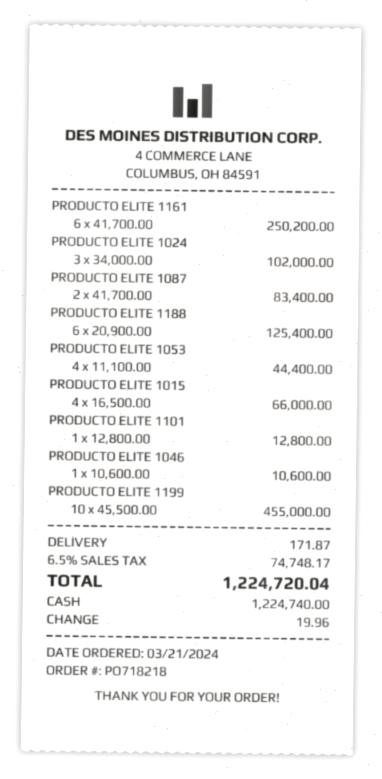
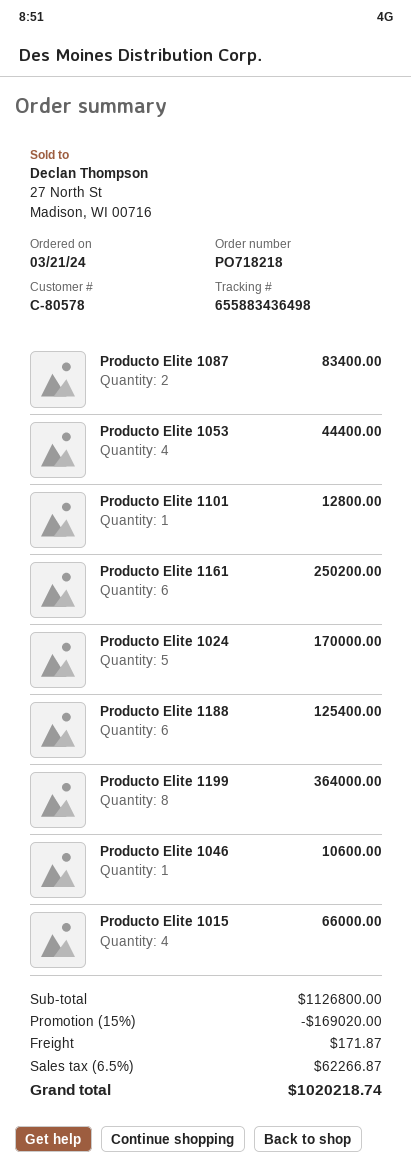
PRODUCTO ELITE 1024: 3 for 102000.00 -> 5 for 170000.00
PRODUCTO ELITE 1199: 10 for 455000.00 -> 8 for 364000.00
discount: none -> 15% = 169020.00
tax: 6.5% = 74748.17 -> 6.5% = 62266.87
total: 1224720.04 -> 1020218.74

